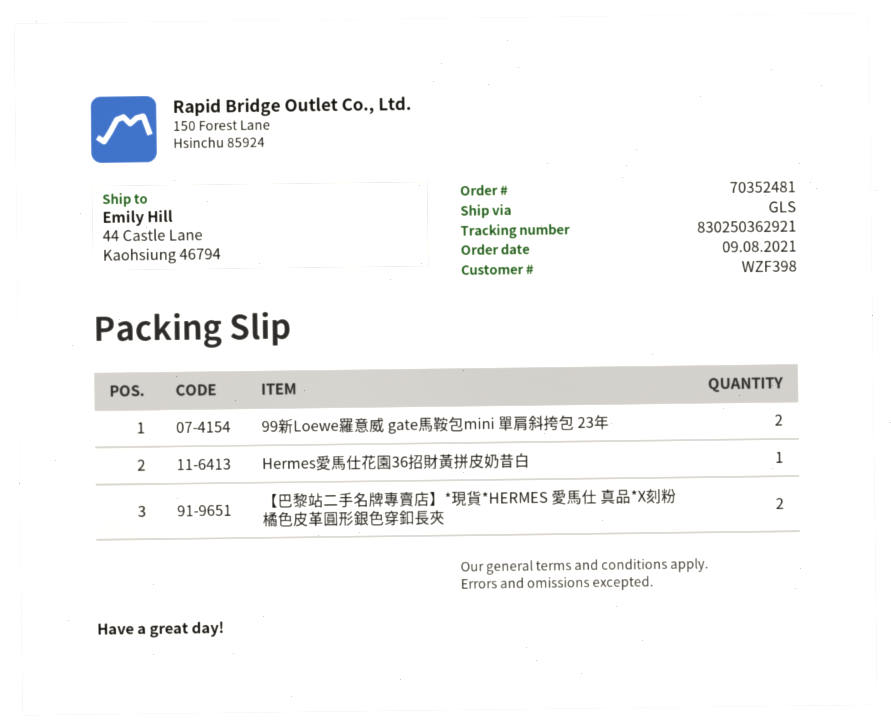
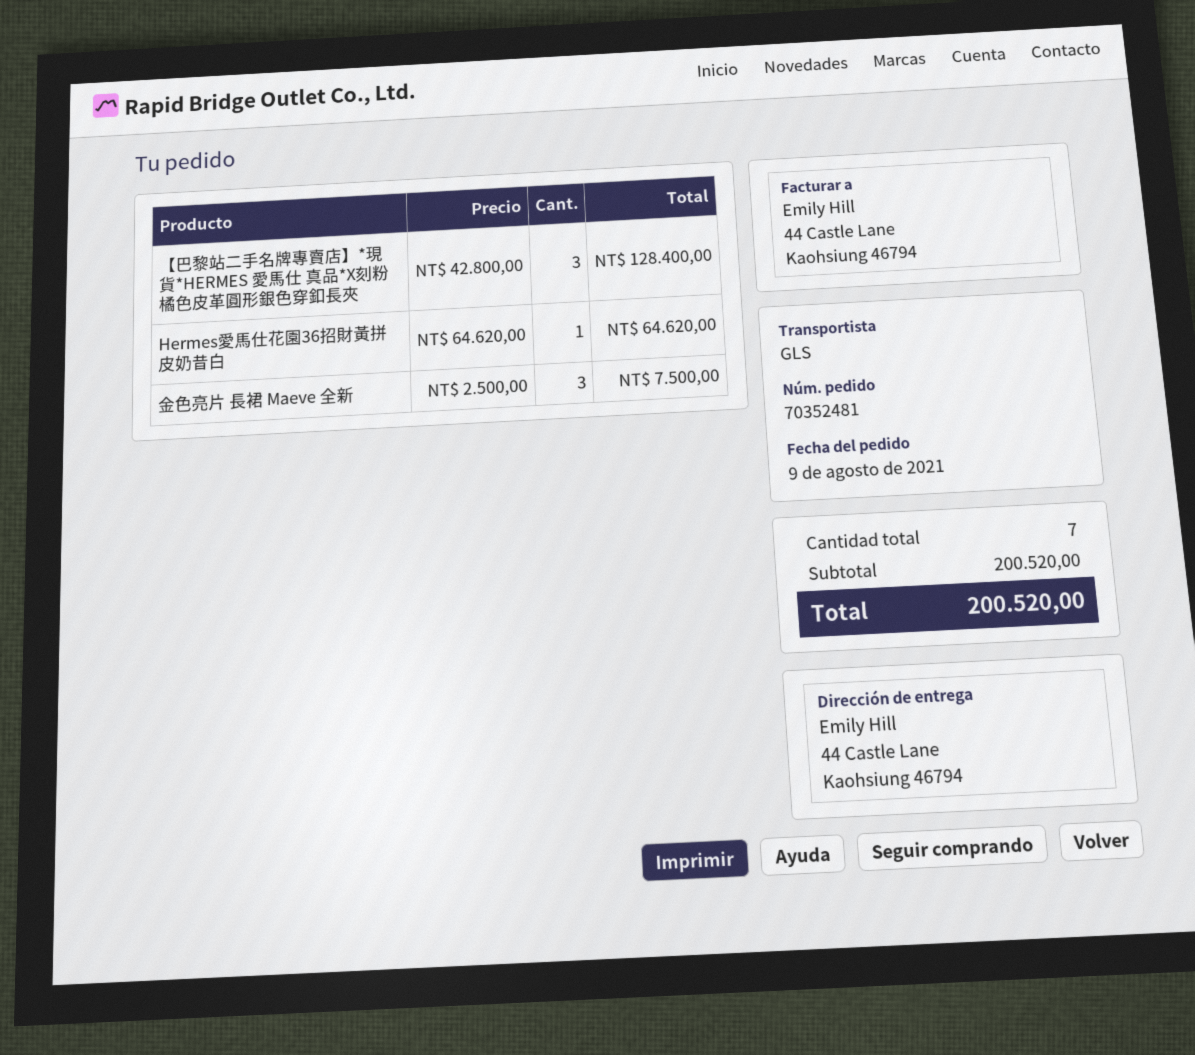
99新Loewe羅意威 gate馬鞍包mini 單肩斜挎包 23年: 2 -> none
【巴黎站二手名牌專賣店】*現貨*HERMES 愛馬仕 真品*X刻粉橘色皮革圓形銀色穿釦長夾: 2 -> 3
金色亮片 長裙 Maeve 全新: none -> 3

